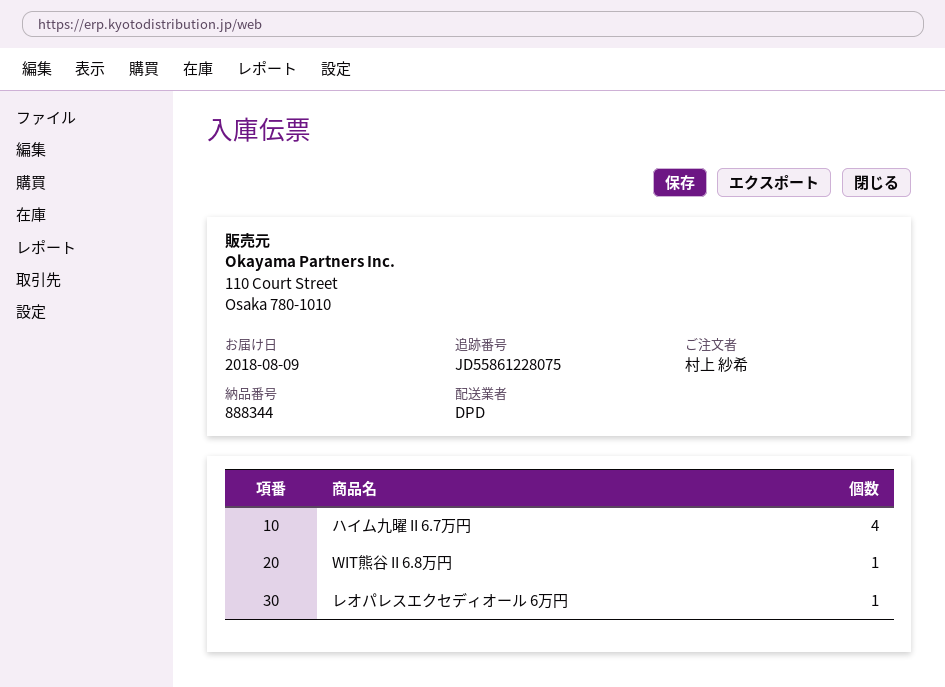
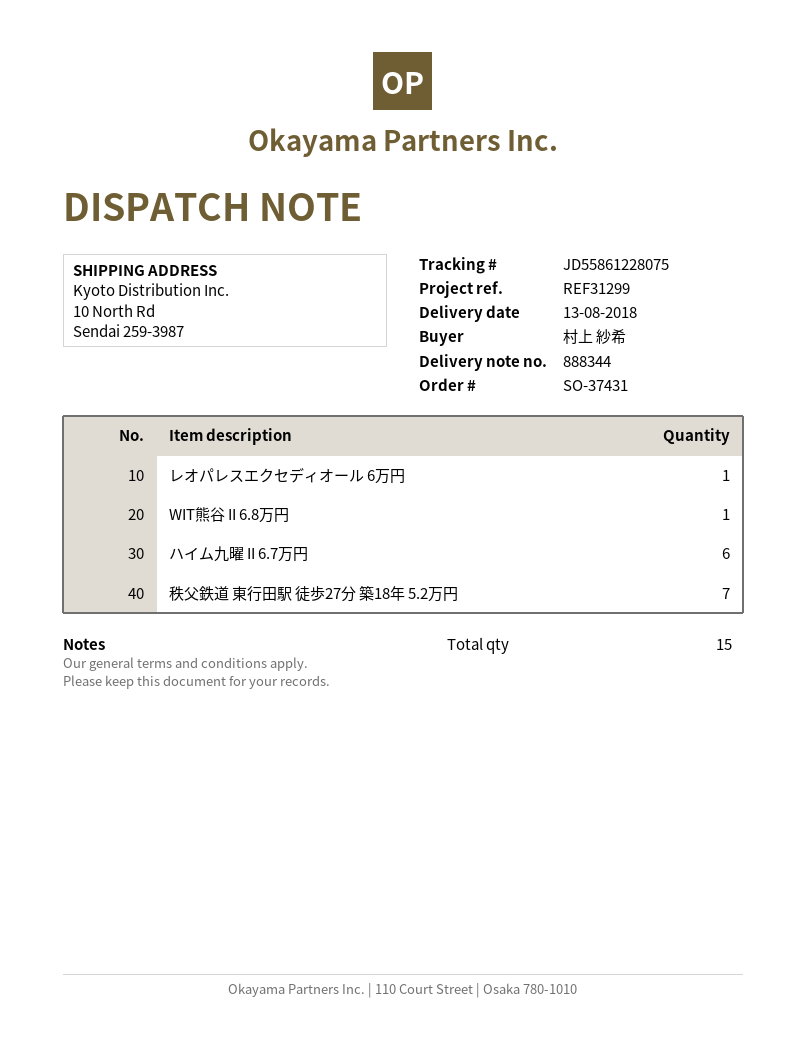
delivery date: 2018-08-09 -> 2018-08-13
ハイム九曜 II 6.7万円: 4 -> 6
秩父鉄道 東行田駅 徒歩27分 築18年 5.2万円: none -> 7

